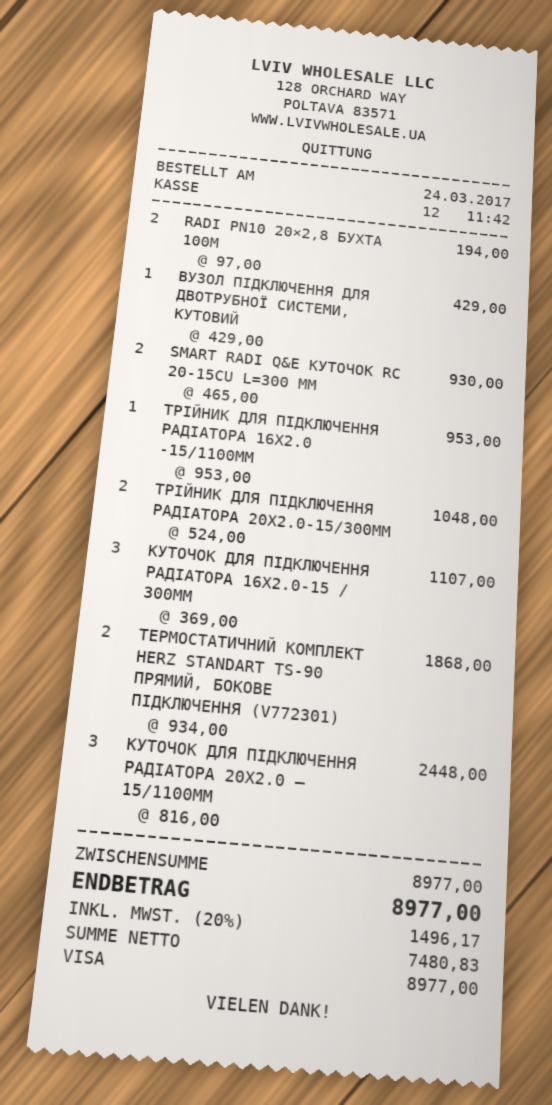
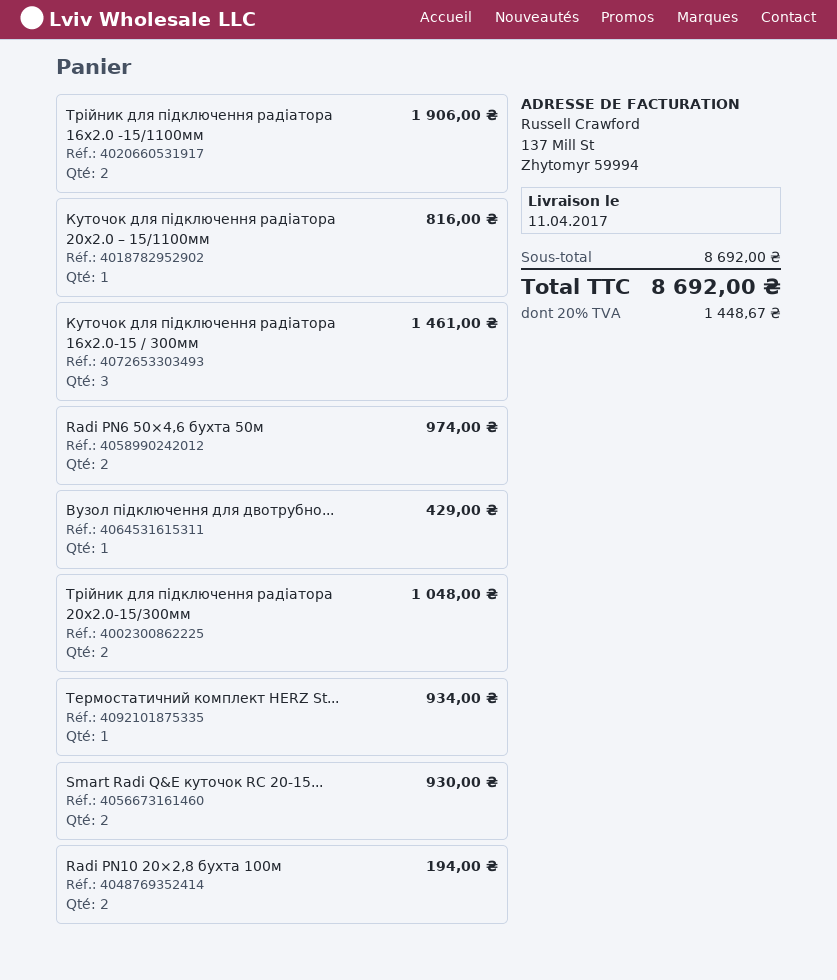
ТРІЙНИК ДЛЯ ПІДКЛЮЧЕННЯ РАДІАТОРА 16Х2.0 -15/1100ММ: 1 for 953.00 -> 2 for 1906.00
КУТОЧОК ДЛЯ ПІДКЛЮЧЕННЯ РАДІАТОРА 16Х2.0-15 / 300ММ: 3 for 1107.00 -> 3 for 1461.00
ТЕРМОСТАТИЧНИЙ КОМПЛЕКТ HERZ STANDART TS-90 ПРЯМИЙ, БОКОВЕ ПІДКЛЮЧЕННЯ (V772301): 2 for 1868.00 -> 1 for 934.00
КУТОЧОК ДЛЯ ПІДКЛЮЧЕННЯ РАДІАТОРА 20Х2.0 – 15/1100ММ: 3 for 2448.00 -> 1 for 816.00
Radi PN6 50×4,6 бухта 50м: none -> 2 for 974.00
subtotal: 8977.00 -> 8692.00
tax: 20% = 1496.17 -> 20% = 1448.67
total: 8977.00 -> 8692.00

